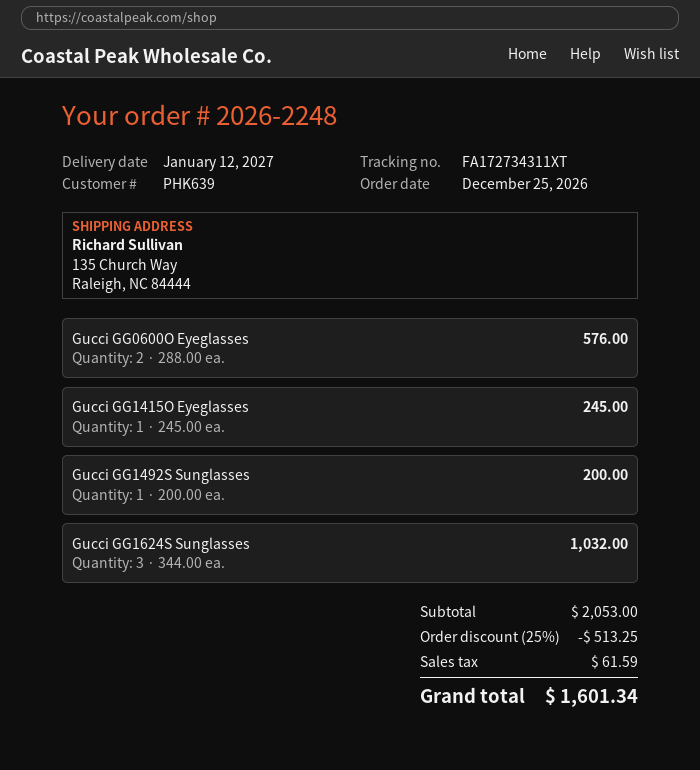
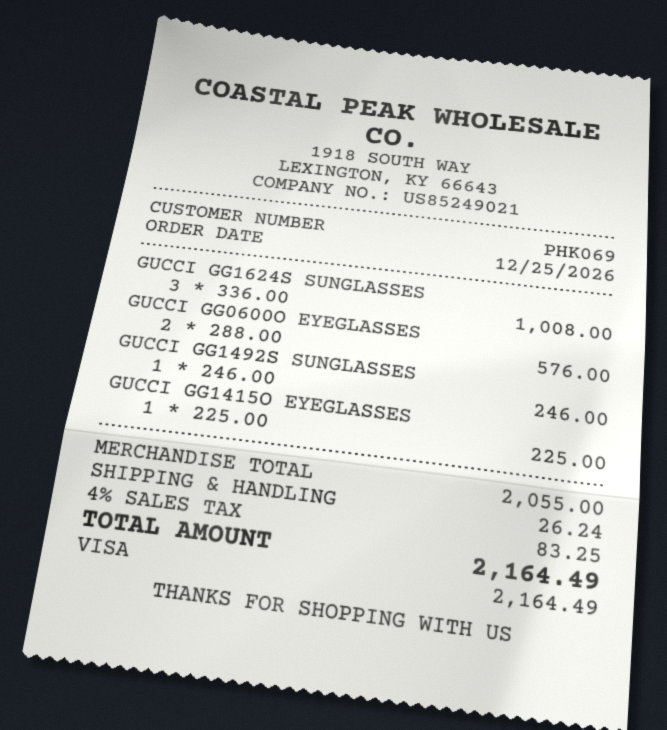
customer number: PHK639 -> PHK069
Gucci GG1415O Eyeglasses: 1 x 245.00 = 245.00 -> 1 x 225.00 = 225.00
Gucci GG1492S Sunglasses: 1 x 200.00 = 200.00 -> 1 x 246.00 = 246.00
Gucci GG1624S Sunglasses: 3 x 344.00 = 1032.00 -> 3 x 336.00 = 1008.00
subtotal: 2053.00 -> 2055.00
discount: 25% = 513.25 -> none
shipping: none -> 26.24
tax: 61.59 -> 83.25
total: 1601.34 -> 2164.49

